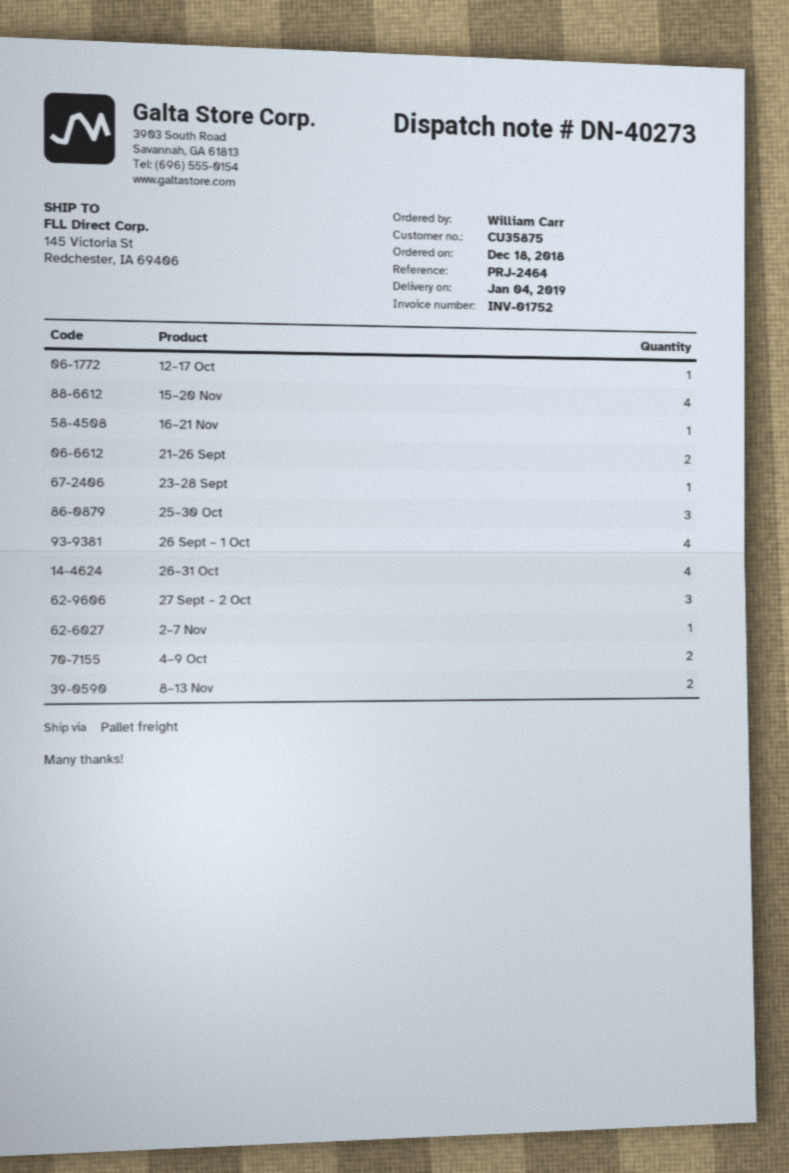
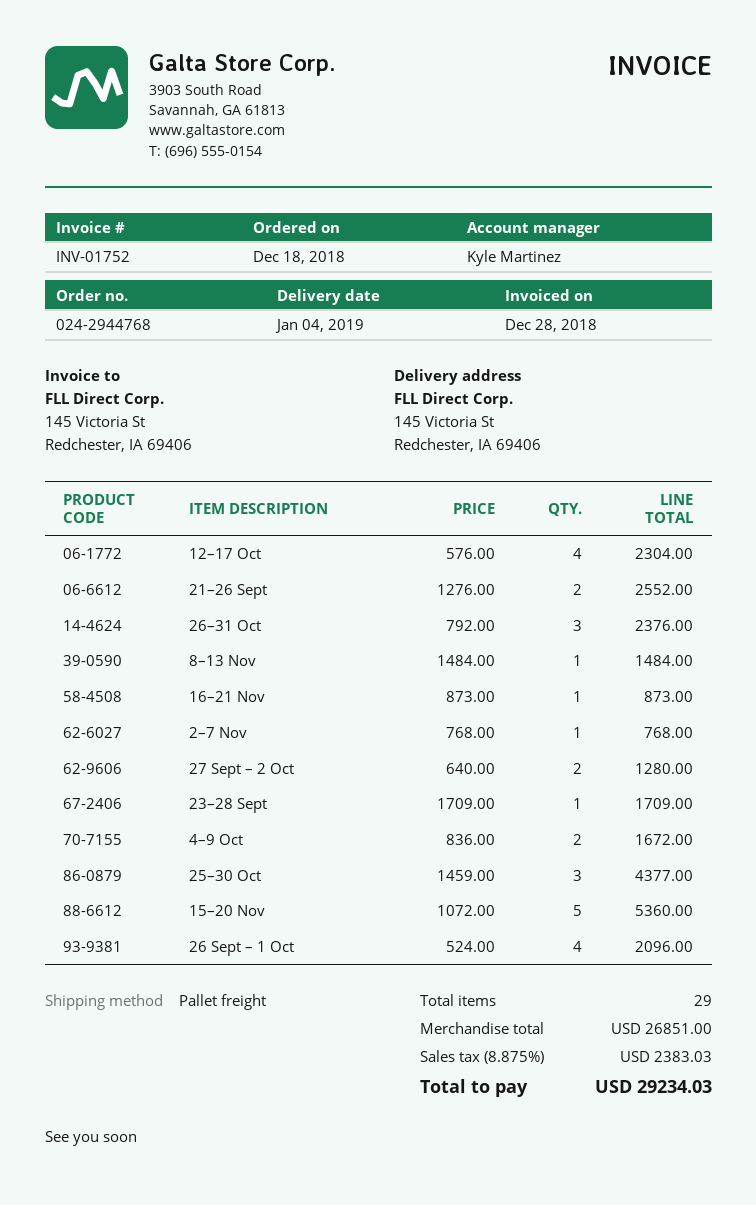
12–17 Oct: 1 -> 4
15–20 Nov: 4 -> 5
26–31 Oct: 4 -> 3
27 Sept – 2 Oct: 3 -> 2
8–13 Nov: 2 -> 1

